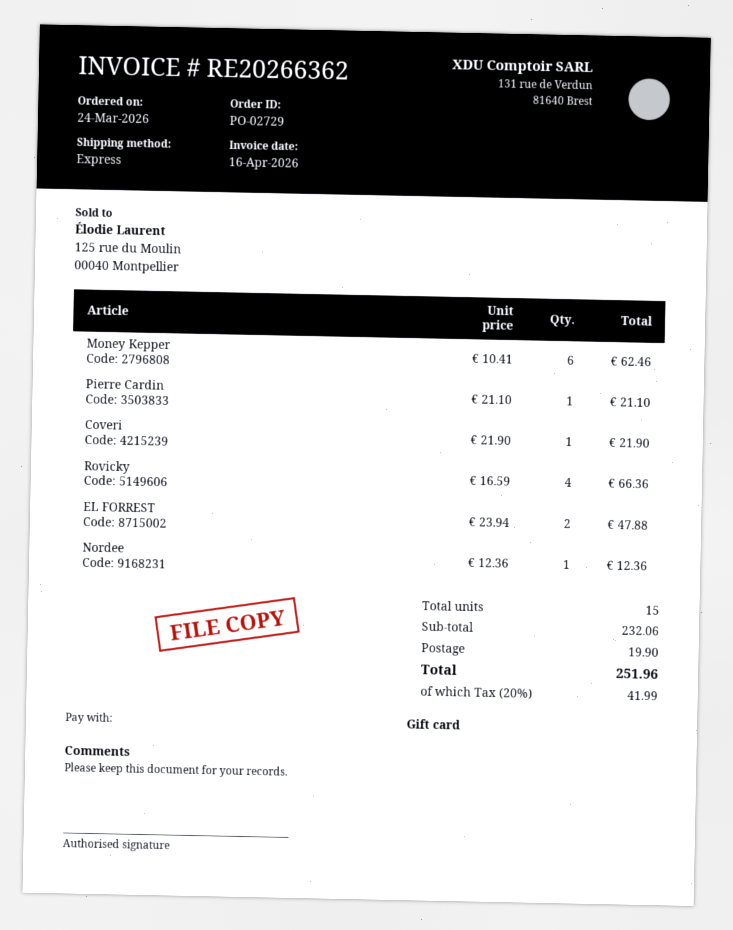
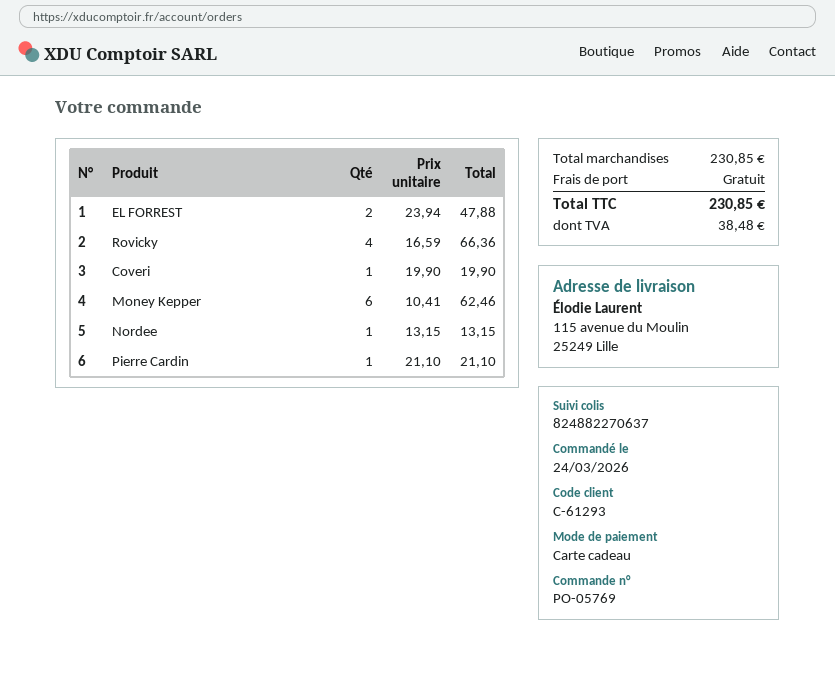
order number: PO-02729 -> PO-05769
Coveri: 1 x 21.90 = 21.90 -> 1 x 19.90 = 19.90
Nordee: 1 x 12.36 = 12.36 -> 1 x 13.15 = 13.15
subtotal: 232.06 -> 230.85
shipping: 19.90 -> 0.00
tax: 41.99 -> 38.48
total: 251.96 -> 230.85

